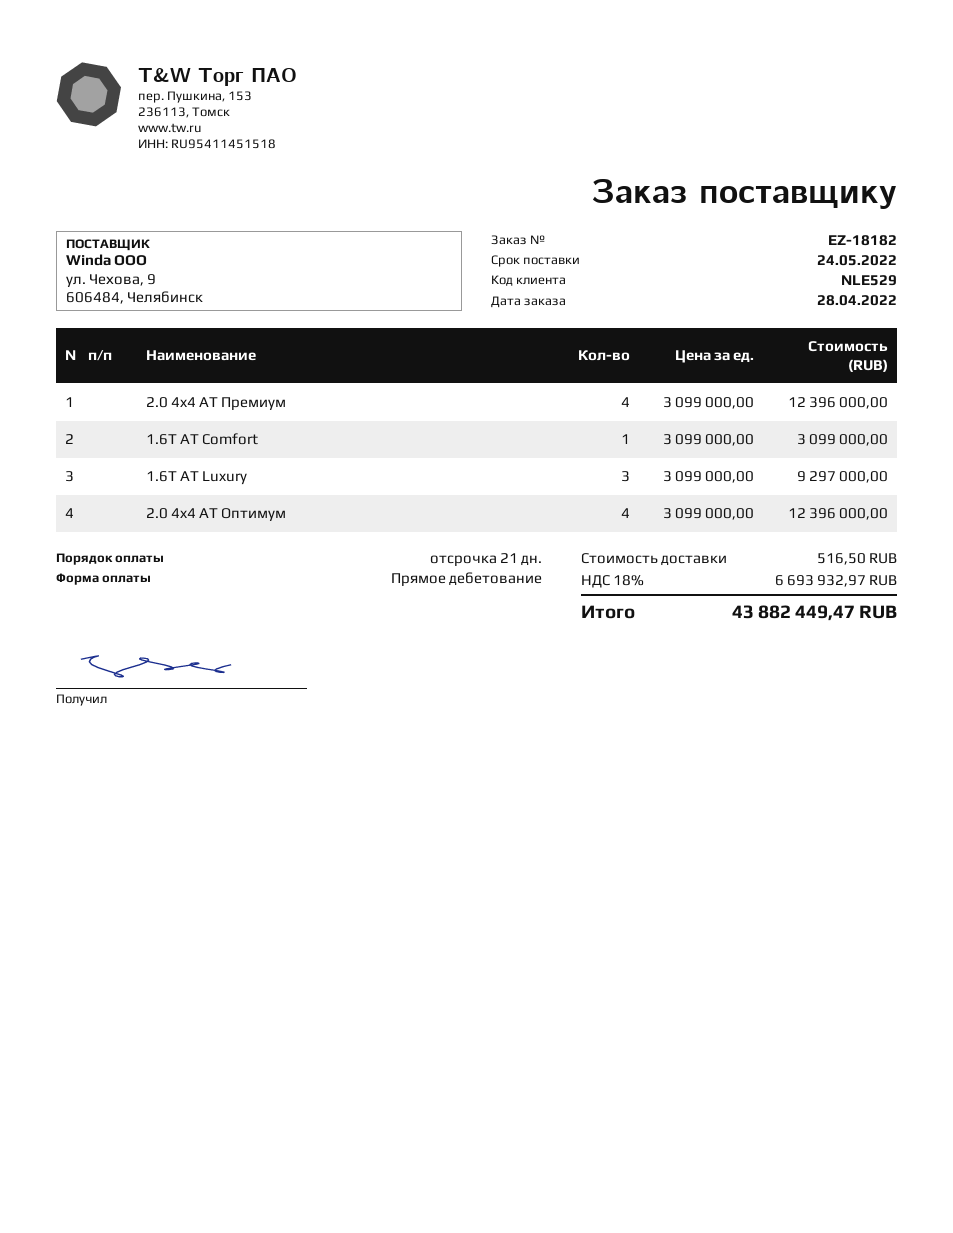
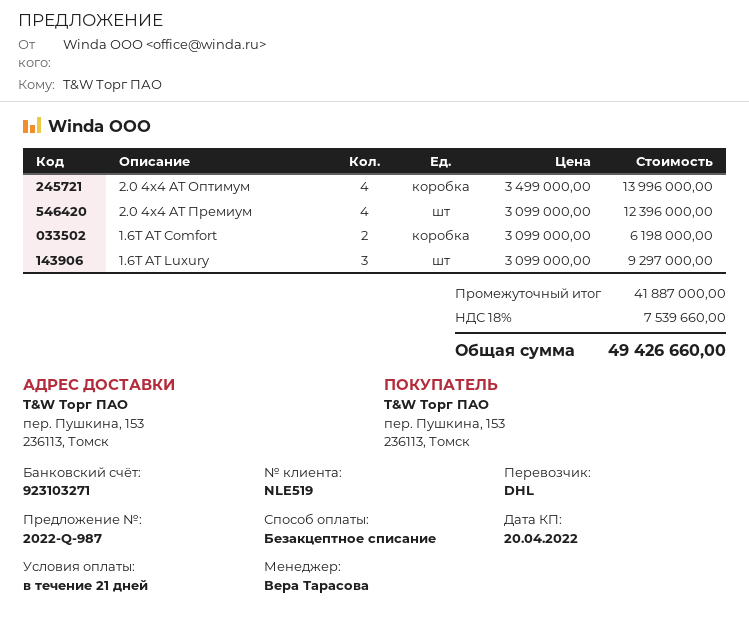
customer number: NLE529 -> NLE519
1.6T AT Comfort: 1 x 3099000.00 = 3099000.00 -> 2 x 3099000.00 = 6198000.00
2.0 4x4 AT Оптимум: 4 x 3099000.00 = 12396000.00 -> 4 x 3499000.00 = 13996000.00
shipping: 516.50 -> none
tax: 18% = 6693932.97 -> 18% = 7539660.00
total: 43882449.47 -> 49426660.00

